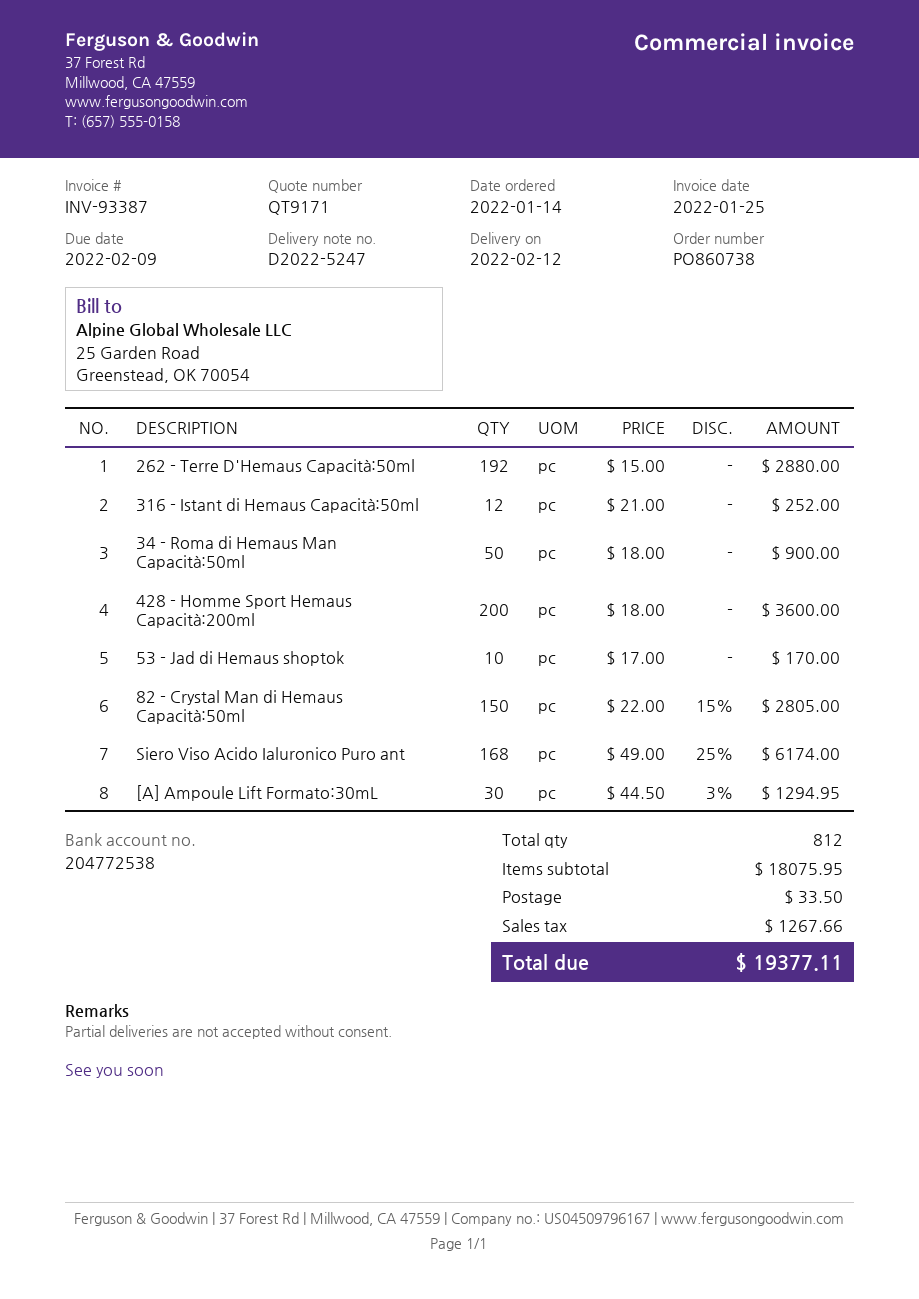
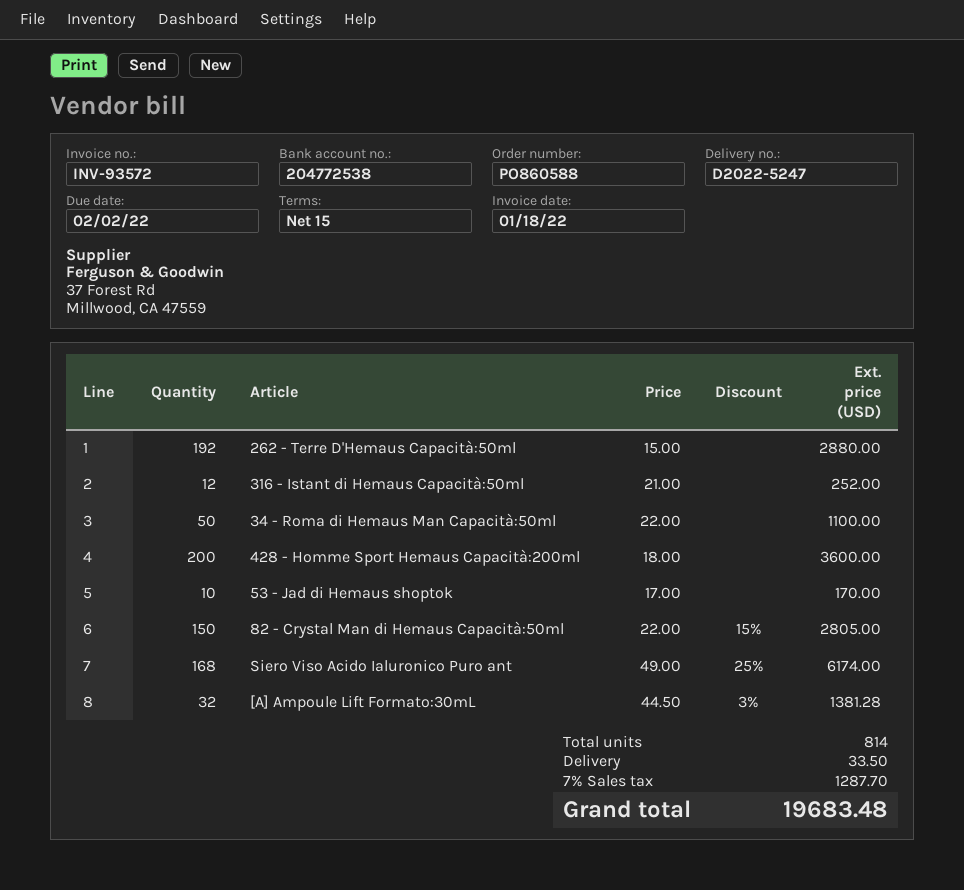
order number: PO860738 -> PO860588
invoice number: INV-93387 -> INV-93572
invoice date: 2022-01-25 -> 2022-01-18
due date: 2022-02-09 -> 2022-02-02
34 - Roma di Hemaus Man Capacità:50ml: 50 x 18.00 = 900.00 -> 50 x 22.00 = 1100.00
[A] Ampoule Lift Formato:30mL: 30 x 44.50 - 3% = 1294.95 -> 32 x 44.50 - 3% = 1381.28
total quantity: 812 -> 814
tax: 1267.66 -> 1287.70
total: 19377.11 -> 19683.48

